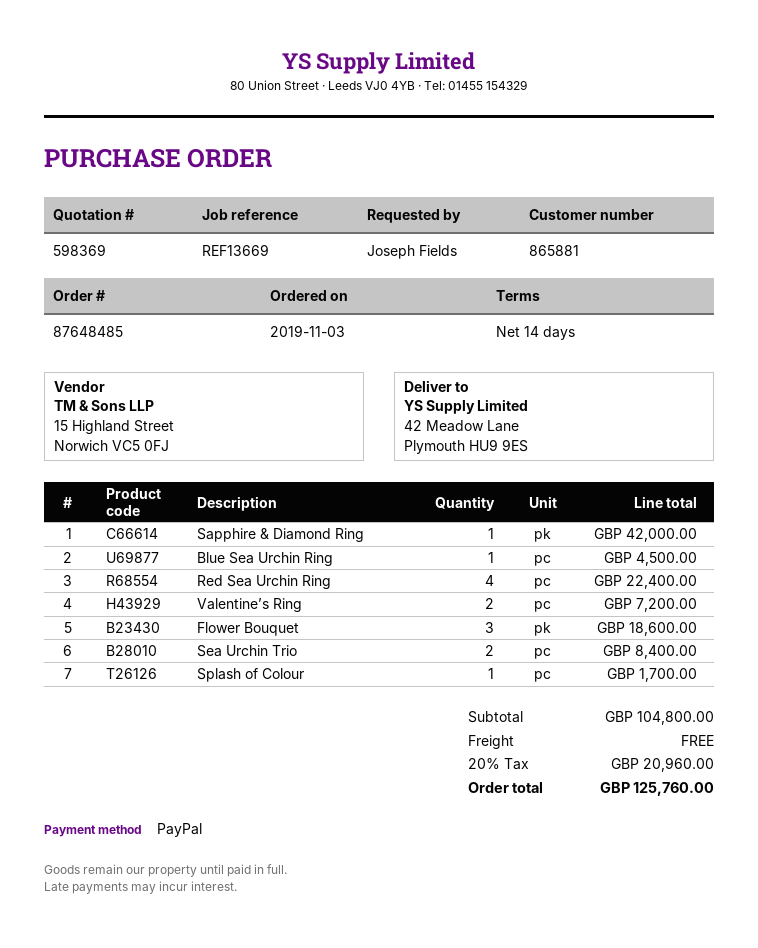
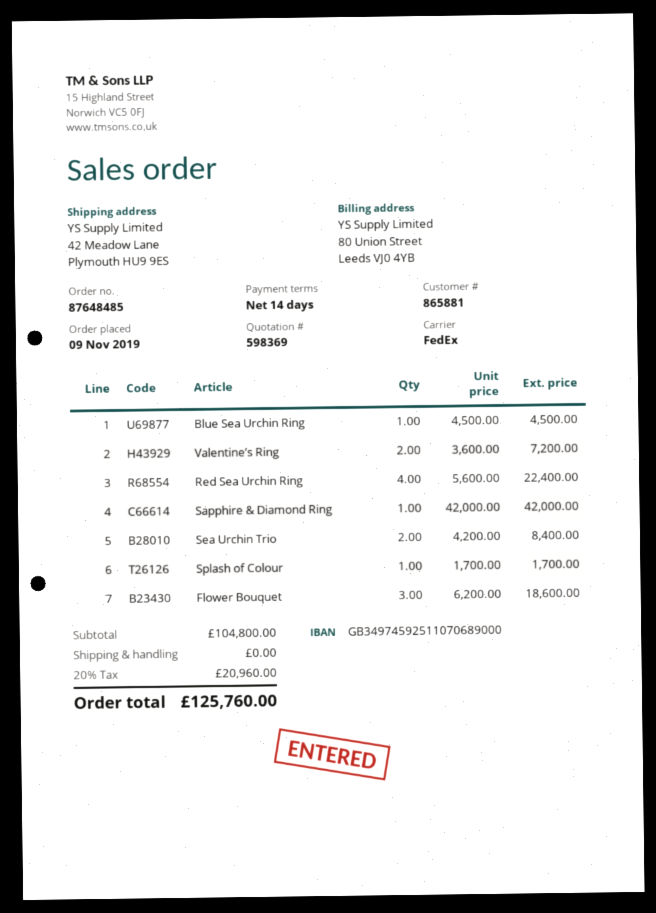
order date: 2019-11-03 -> 2019-11-09

